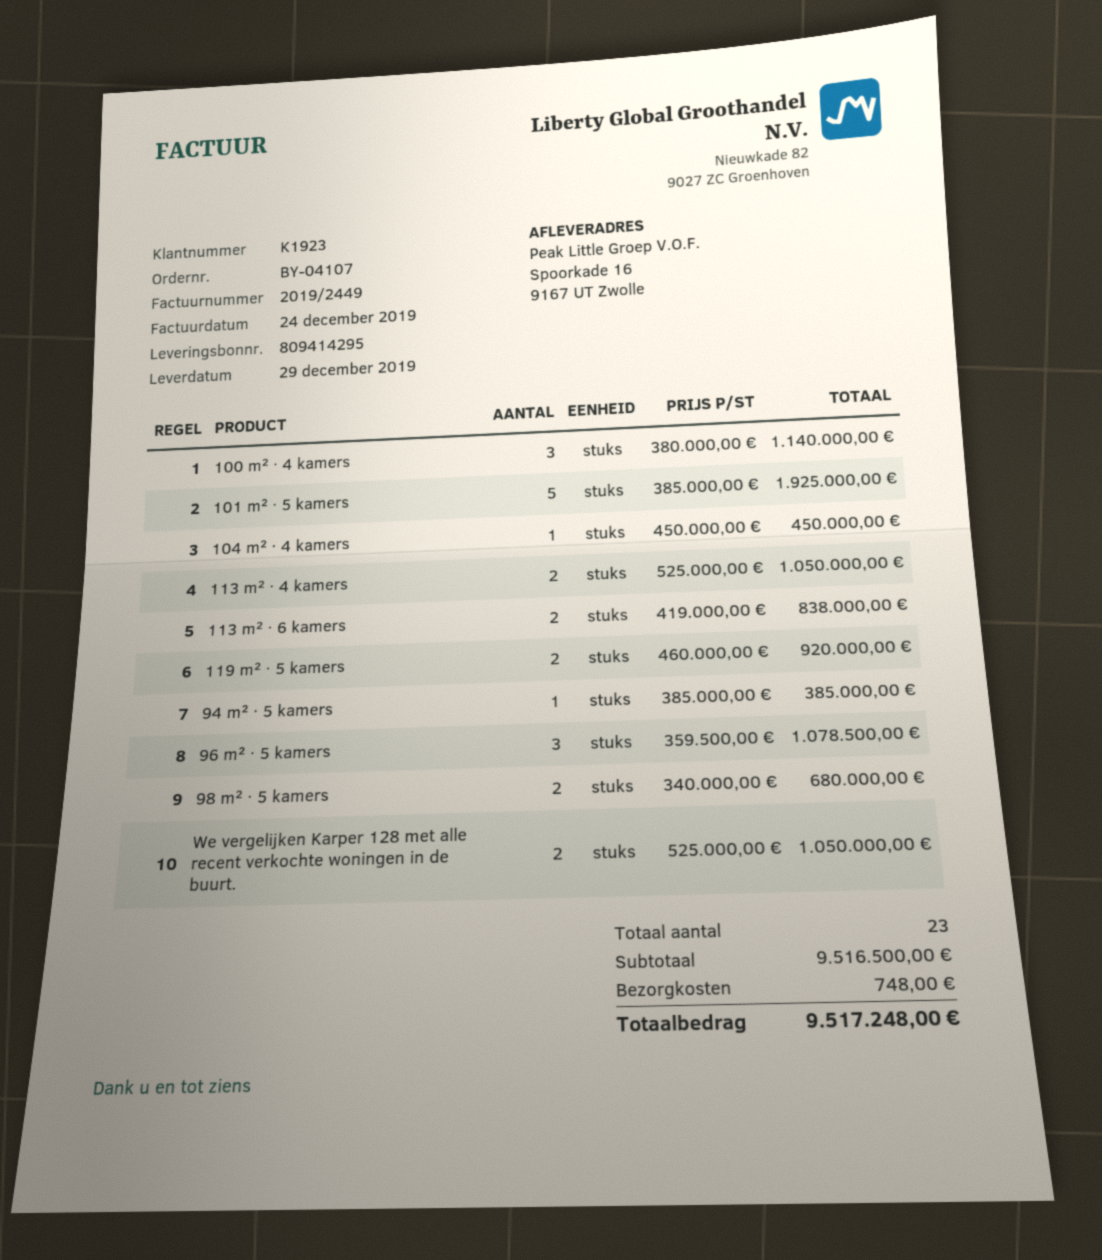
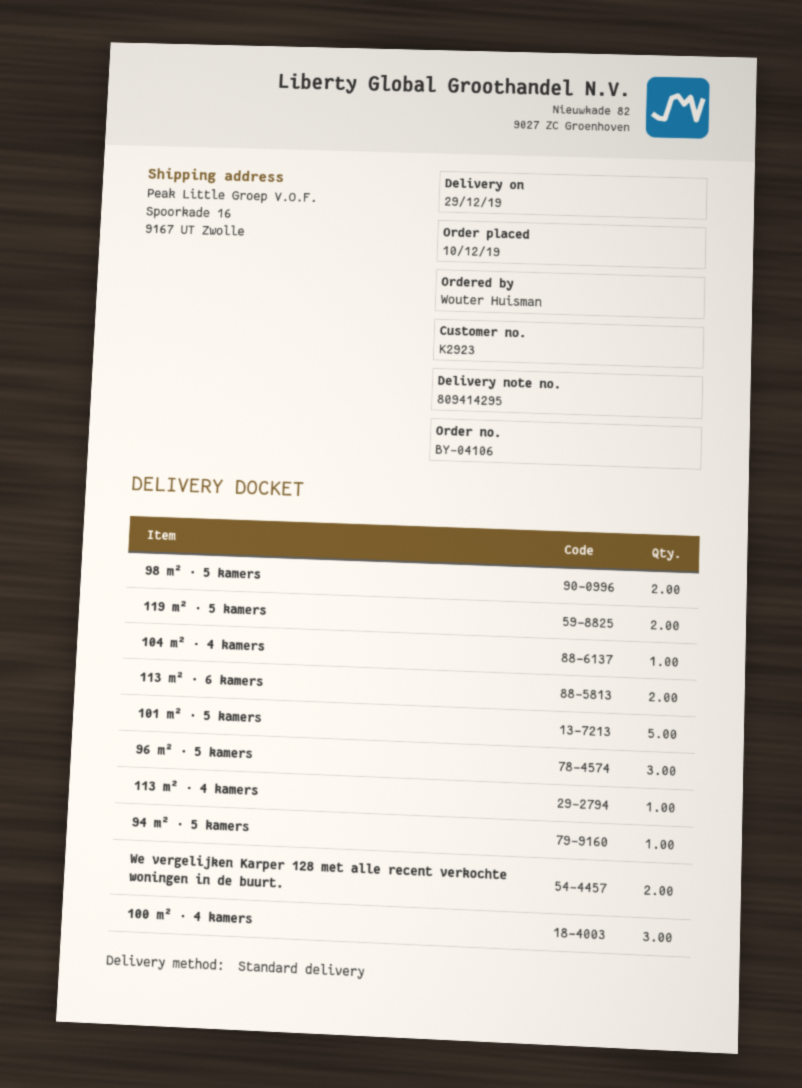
order number: BY-04107 -> BY-04106
customer number: K1923 -> K2923
113 m² · 4 kamers: 2 -> 1

